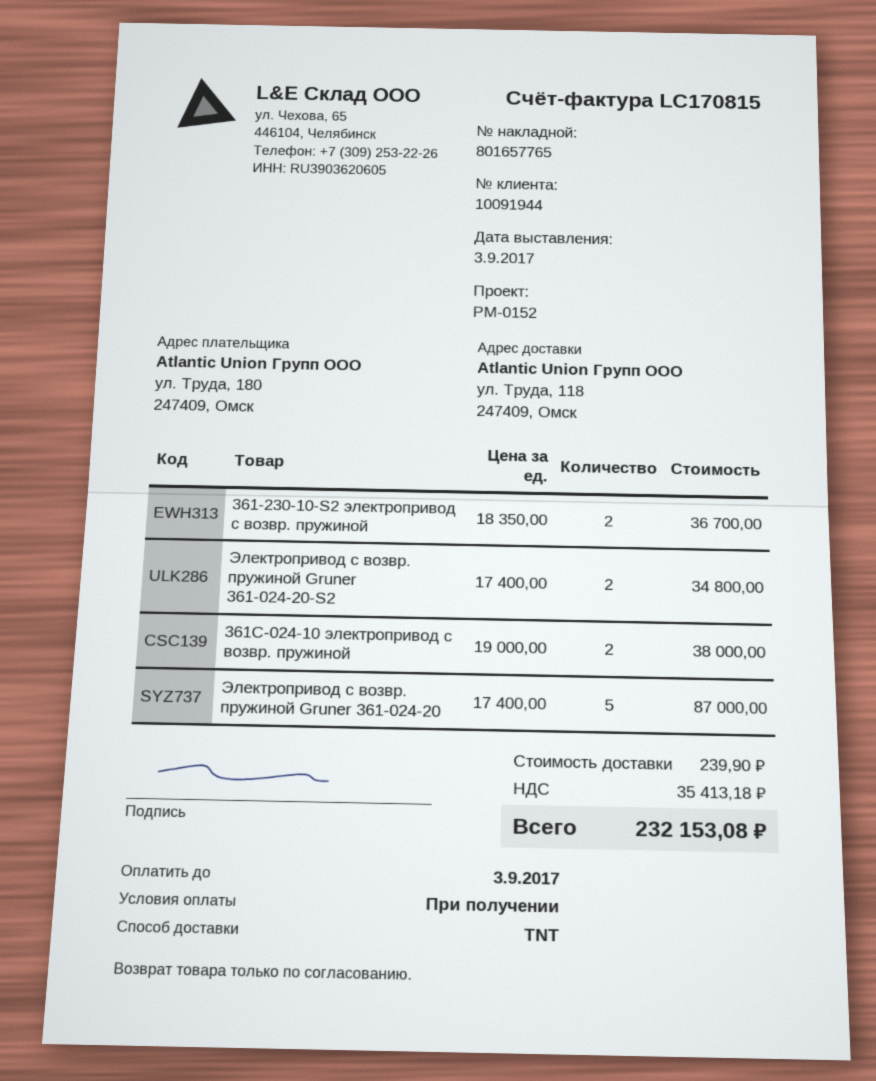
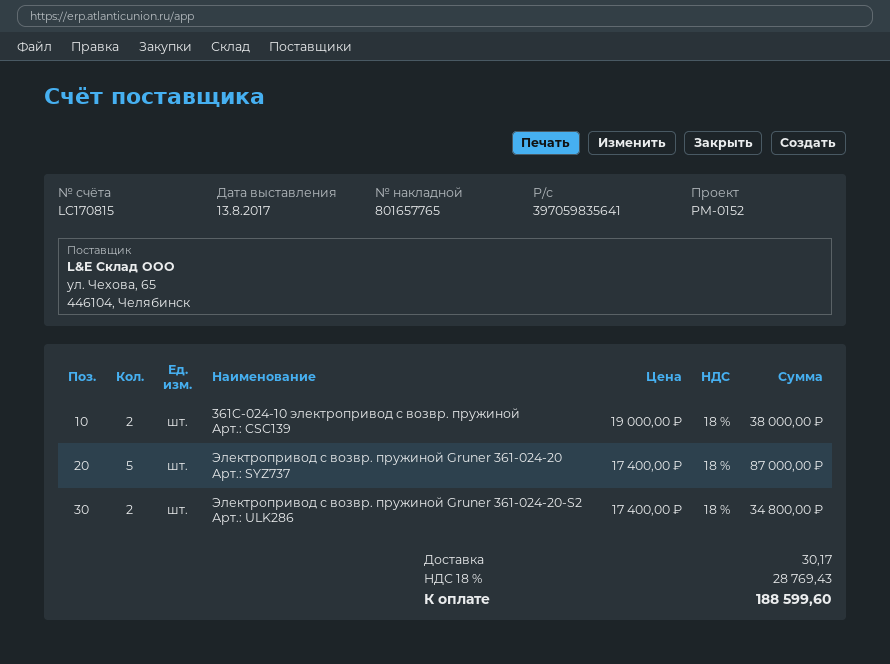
invoice date: 2017-09-03 -> 2017-08-13
361-230-10-S2 электропривод с возвр. пружиной: 2 x 18350.00 = 36700.00 -> none
shipping: 239.90 -> 30.17
tax: 35413.18 -> 28769.43
total: 232153.08 -> 188599.60

